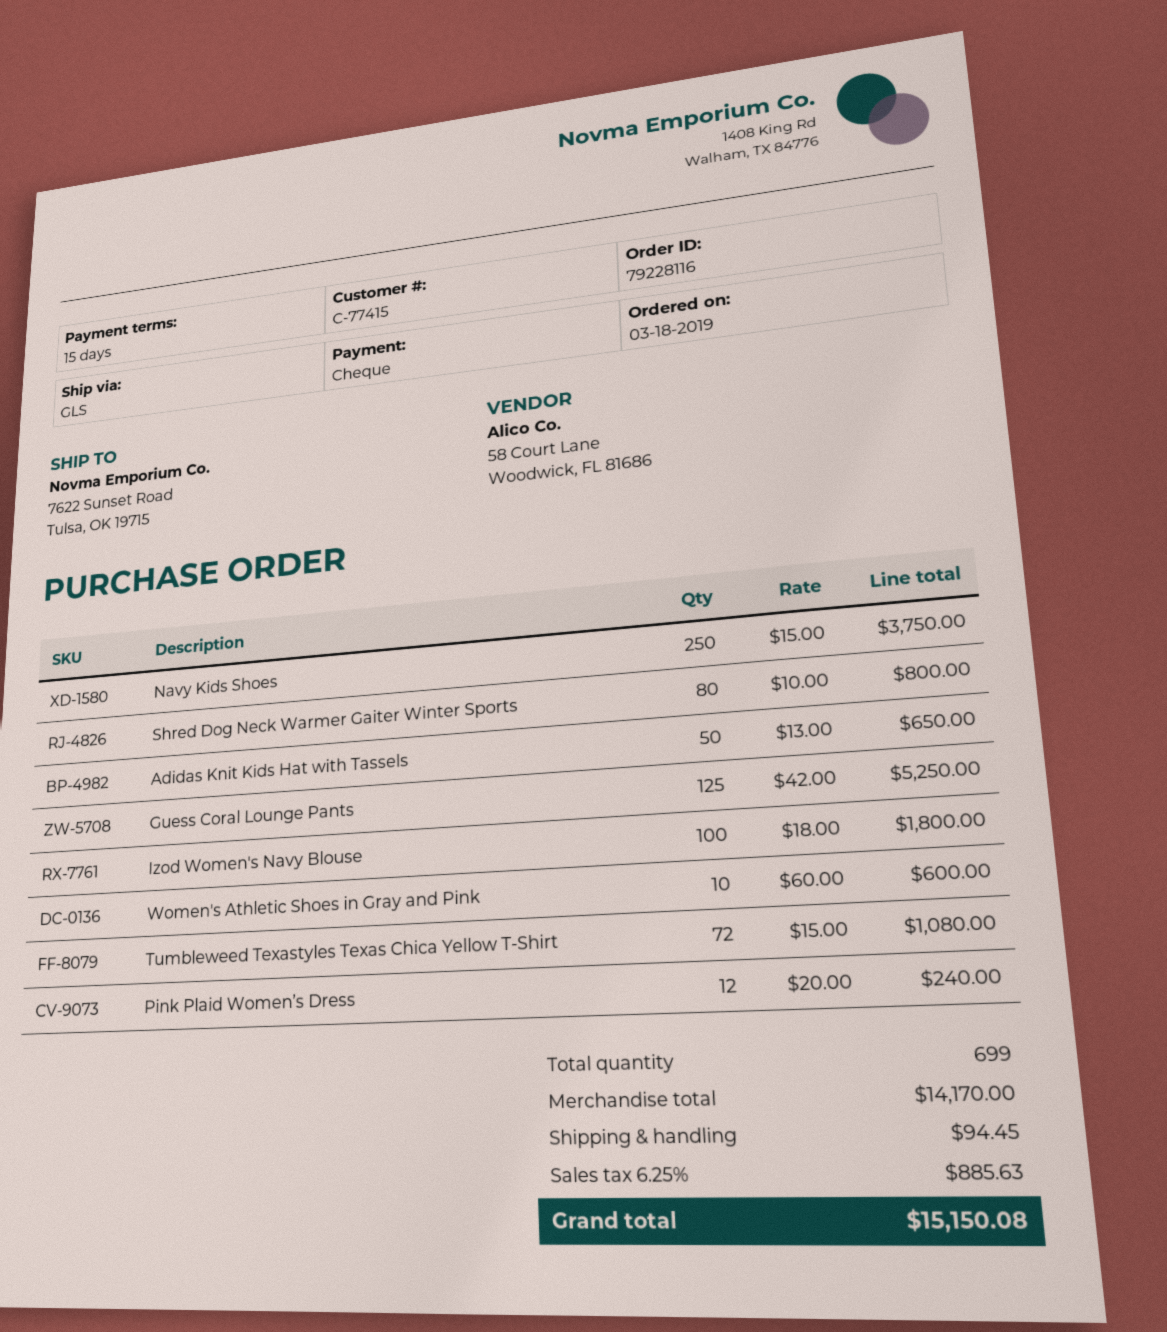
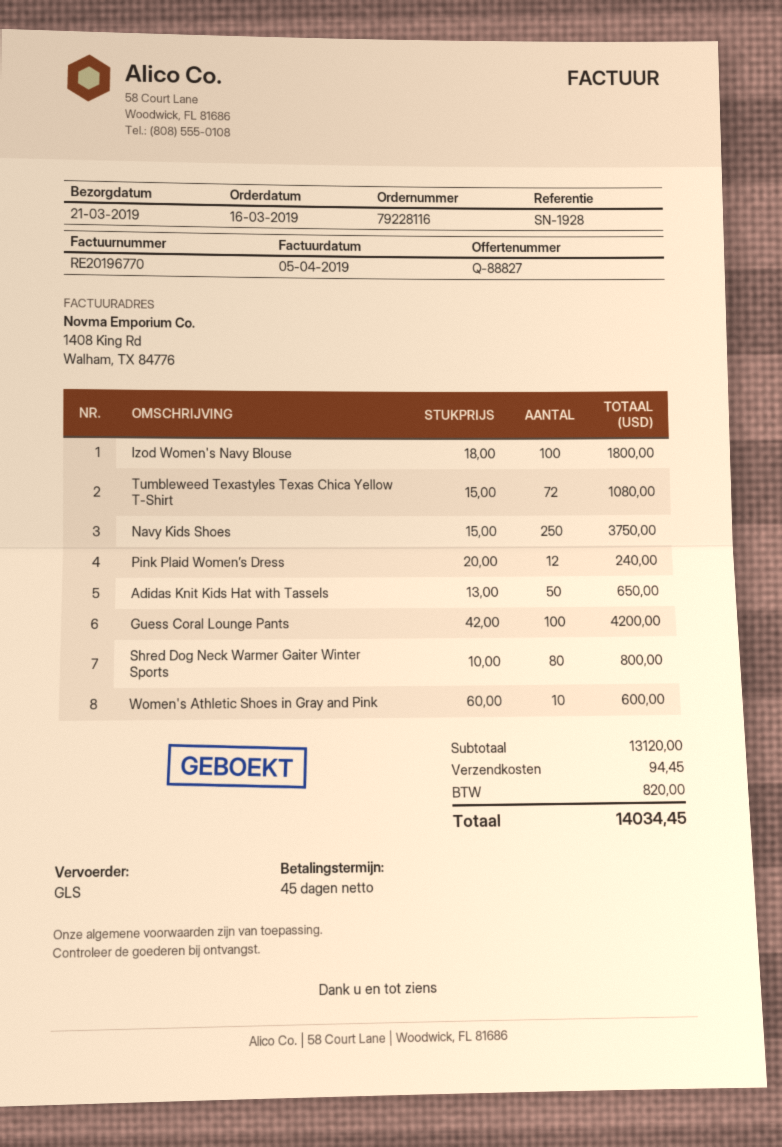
order date: 2019-03-18 -> 2019-03-16
payment terms: 15 days -> 45 days
Guess Coral Lounge Pants: 125 x 42.00 = 5250.00 -> 100 x 42.00 = 4200.00
subtotal: 14170.00 -> 13120.00
tax: 885.63 -> 820.00
total: 15150.08 -> 14034.45

